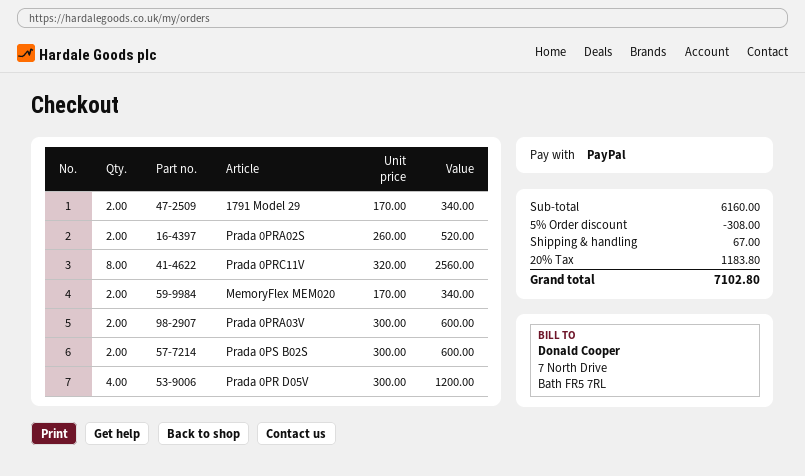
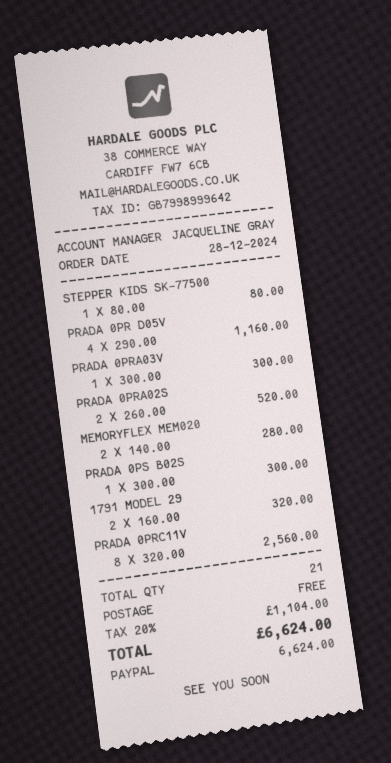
1791 Model 29: 2 x 170.00 = 340.00 -> 2 x 160.00 = 320.00
MemoryFlex MEM020: 2 x 170.00 = 340.00 -> 2 x 140.00 = 280.00
Prada 0PRA03V: 2 x 300.00 = 600.00 -> 1 x 300.00 = 300.00
Prada 0PS B02S: 2 x 300.00 = 600.00 -> 1 x 300.00 = 300.00
Prada 0PR D05V: 4 x 300.00 = 1200.00 -> 4 x 290.00 = 1160.00
STEPPER KIDS SK-77500: none -> 1 x 80.00 = 80.00
discount: 5% = 308.00 -> none
shipping: 67.00 -> 0.00
tax: 20% = 1183.80 -> 20% = 1104.00
total: 7102.80 -> 6624.00

